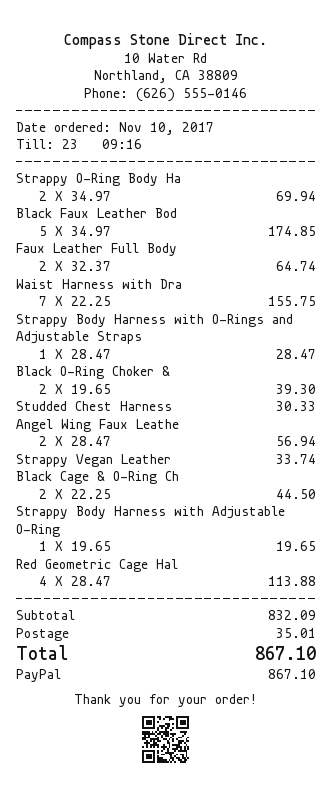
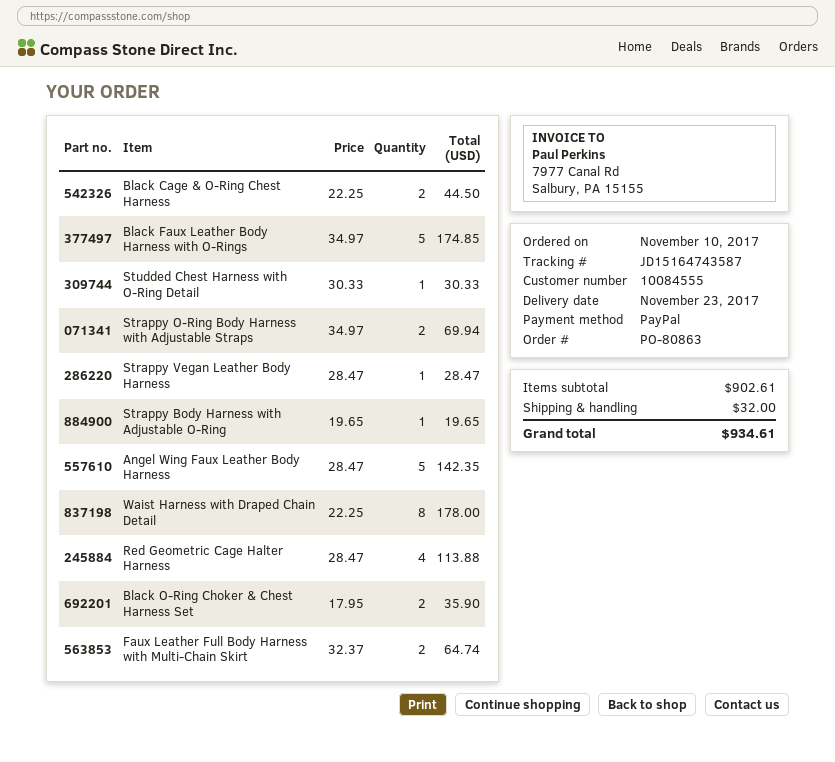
Waist Harness with Dra: 7 x 22.25 = 155.75 -> 8 x 22.25 = 178.00
Strappy Body Harness with O-Rings and Adjustable Straps: 1 x 28.47 = 28.47 -> none
Black O-Ring Choker &: 2 x 19.65 = 39.30 -> 2 x 17.95 = 35.90
Angel Wing Faux Leathe: 2 x 28.47 = 56.94 -> 5 x 28.47 = 142.35
Strappy Vegan Leather: 1 x 33.74 = 33.74 -> 1 x 28.47 = 28.47
subtotal: 832.09 -> 902.61
shipping: 35.01 -> 32.00
total: 867.10 -> 934.61

